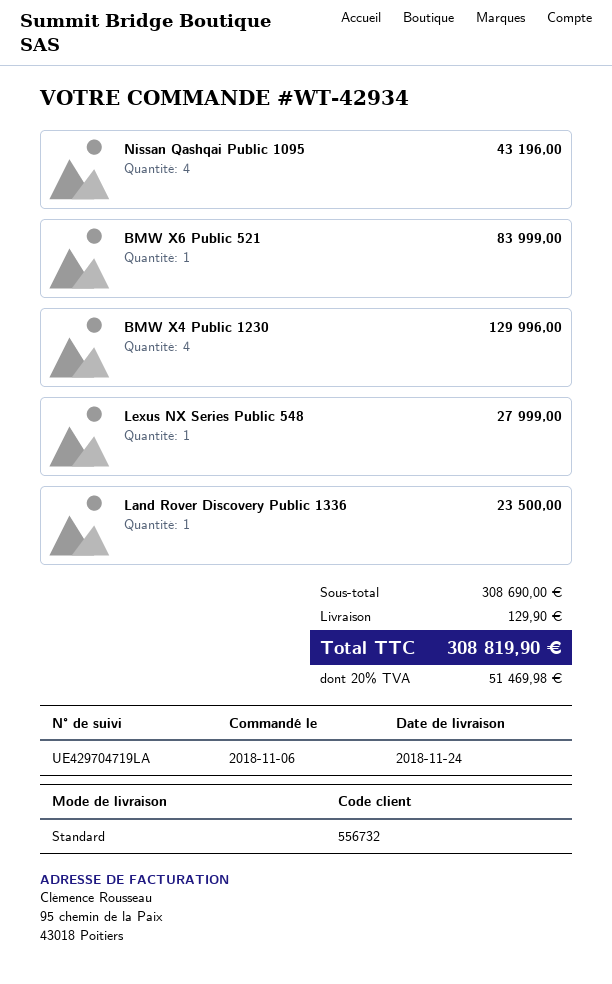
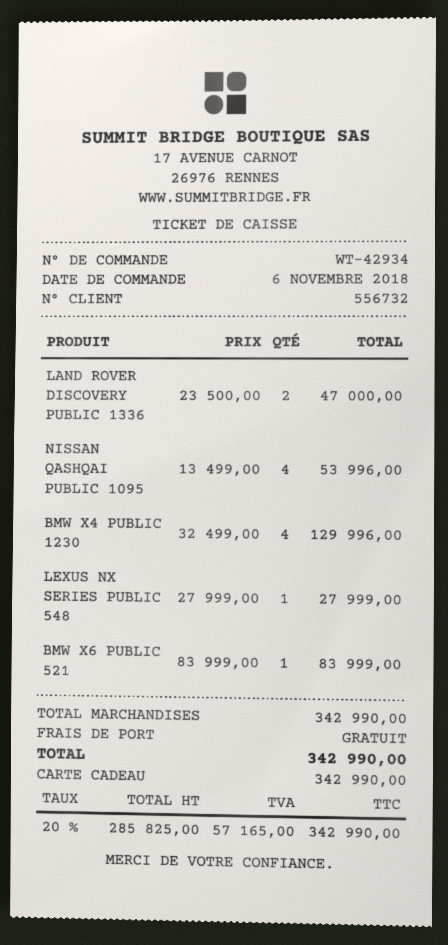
Nissan Qashqai Public 1095: 4 for 43196.00 -> 4 for 53996.00
Land Rover Discovery Public 1336: 1 for 23500.00 -> 2 for 47000.00
subtotal: 308690.00 -> 342990.00
shipping: 129.90 -> 0.00
tax: 20% = 51469.98 -> 20% = 57165.00
total: 308819.90 -> 342990.00

